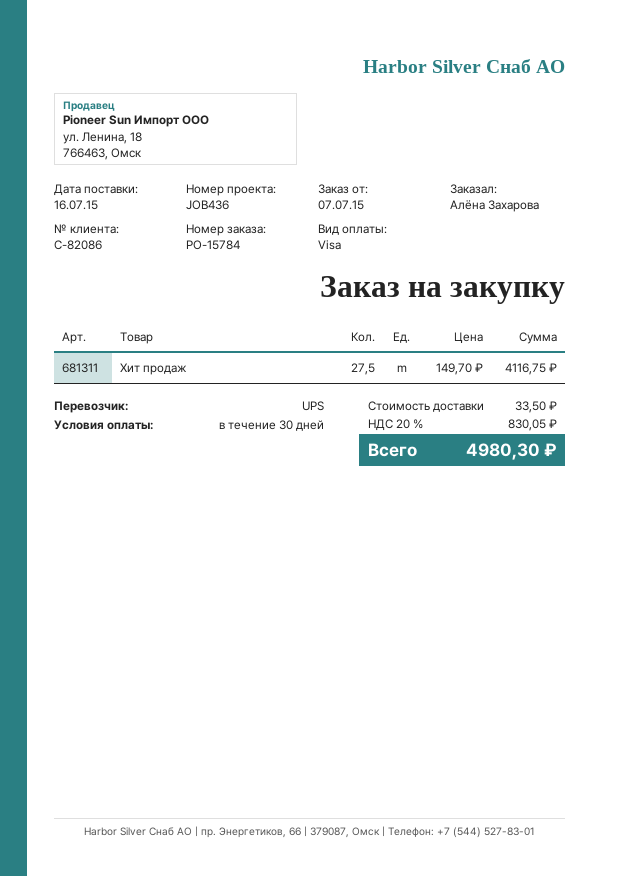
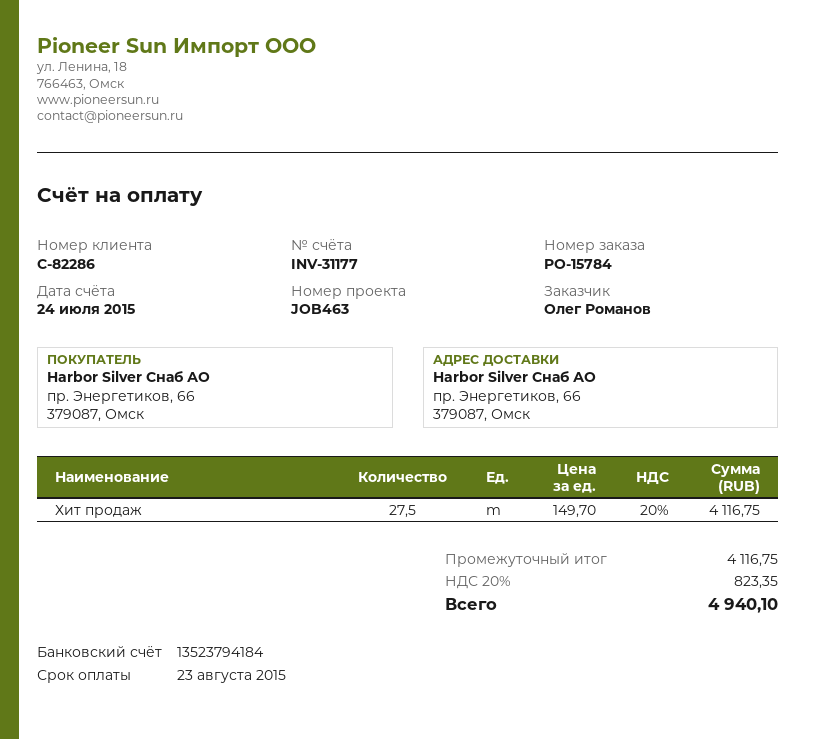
customer number: C-82086 -> C-82286
reference: JOB436 -> JOB463
ordered by: Алёна Захарова -> Олег Романов
shipping: 33.50 -> none
tax: 20% = 830.05 -> 20% = 823.35
total: 4980.30 -> 4940.10

